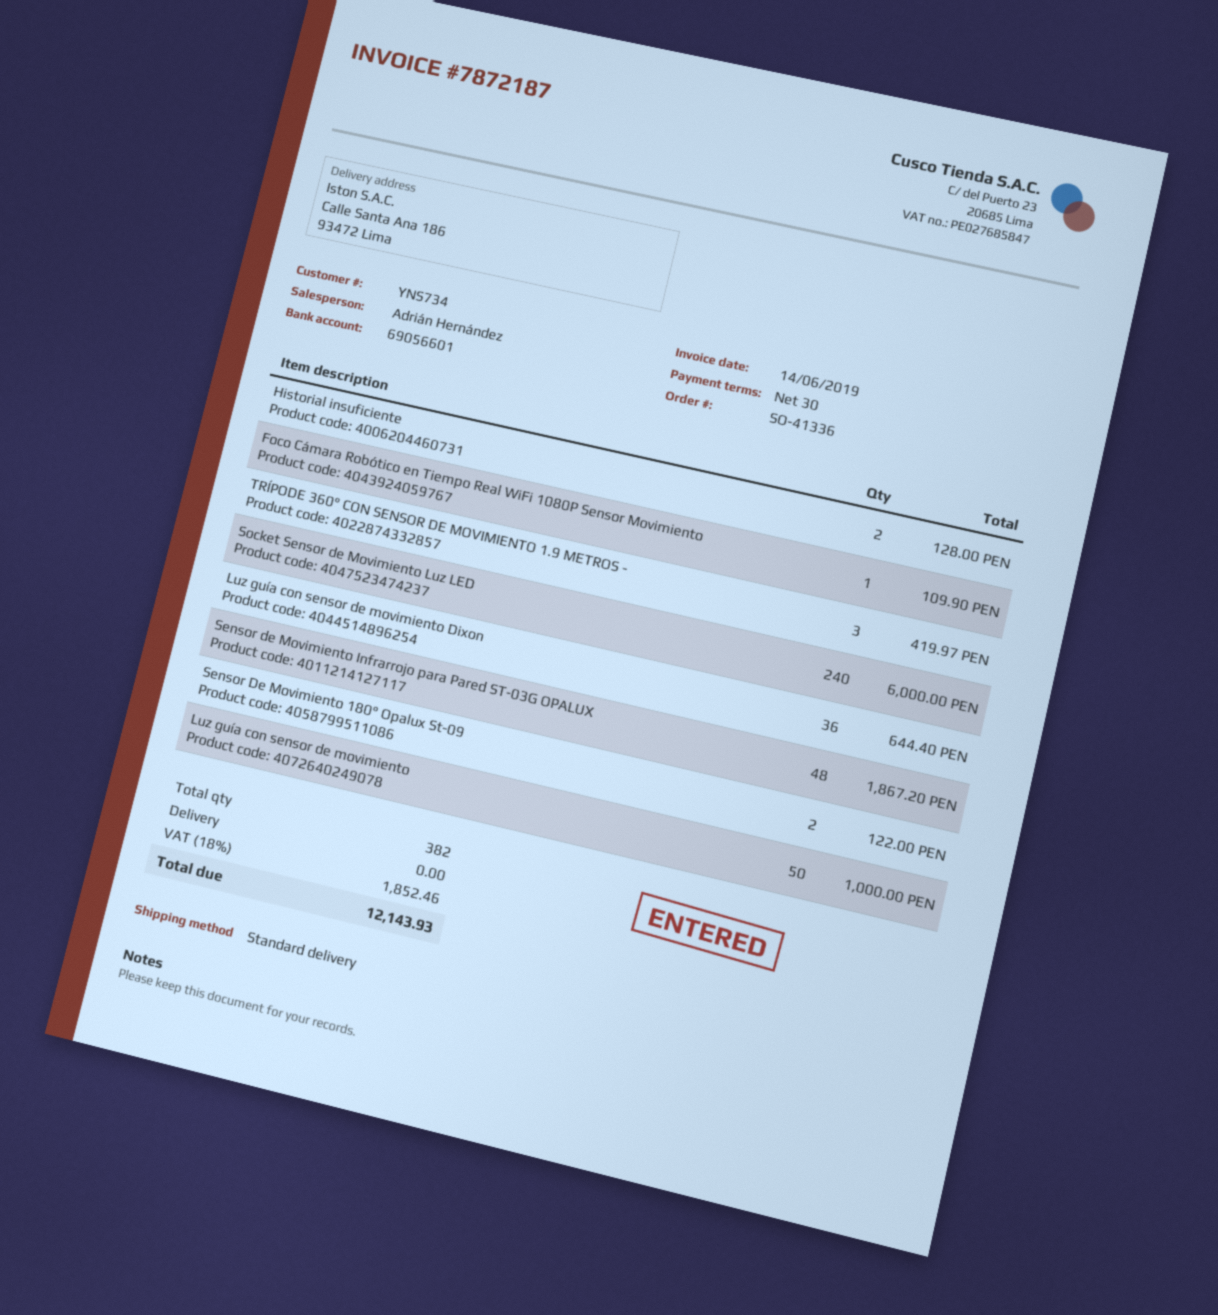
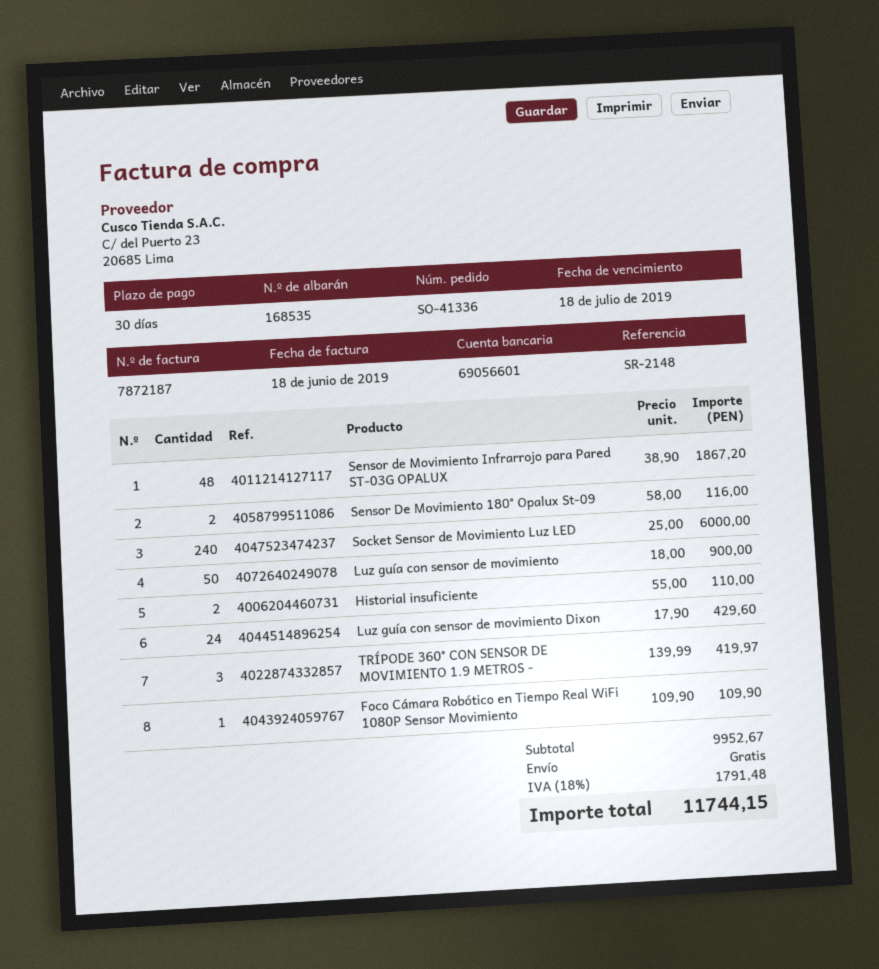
invoice date: 2019-06-14 -> 2019-06-18
Historial insuficiente: 2 for 128.00 -> 2 for 110.00
Luz guía con sensor de movimiento Dixon: 36 for 644.40 -> 24 for 429.60
Sensor De Movimiento 180° Opalux St-09: 2 for 122.00 -> 2 for 116.00
Luz guía con sensor de movimiento: 50 for 1000.00 -> 50 for 900.00
tax: 18% = 1852.46 -> 18% = 1791.48
total: 12143.93 -> 11744.15

